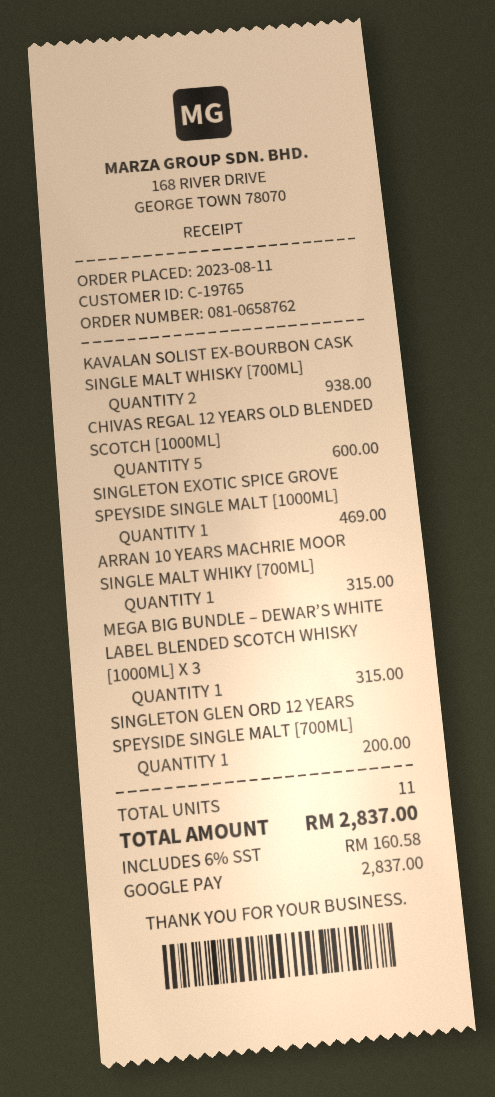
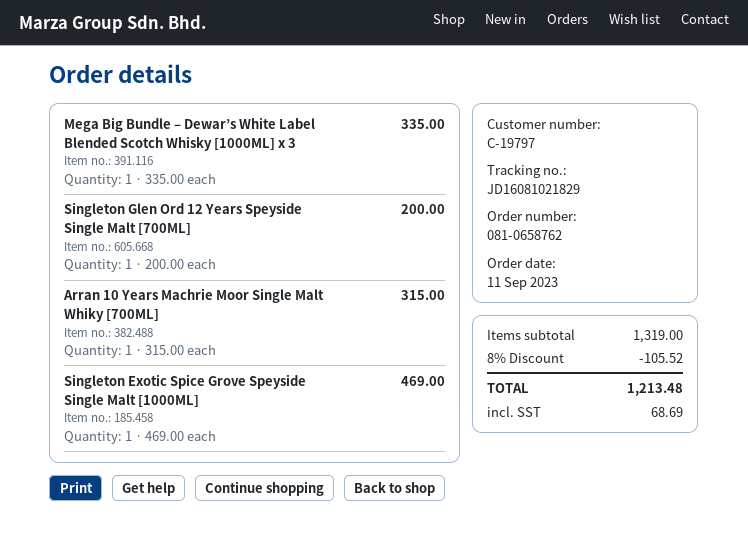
order date: 2023-08-11 -> 2023-09-11
customer number: C-19765 -> C-19797
KAVALAN SOLIST EX-BOURBON CASK SINGLE MALT WHISKY [700ML]: 2 for 938.00 -> none
CHIVAS REGAL 12 YEARS OLD BLENDED SCOTCH [1000ML]: 5 for 600.00 -> none
MEGA BIG BUNDLE – DEWAR’S WHITE LABEL BLENDED SCOTCH WHISKY [1000ML] X 3: 1 for 315.00 -> 1 for 335.00
discount: none -> 8% = 105.52
tax: 160.58 -> 68.69
total: 2837.00 -> 1213.48

